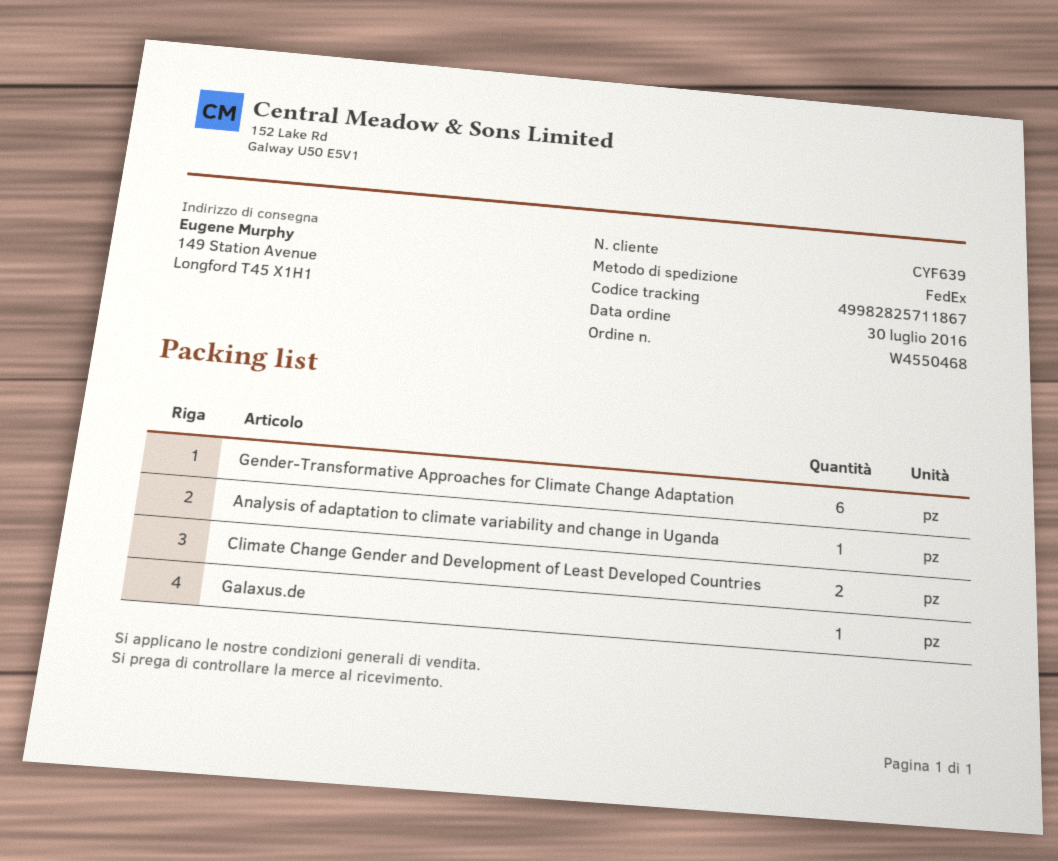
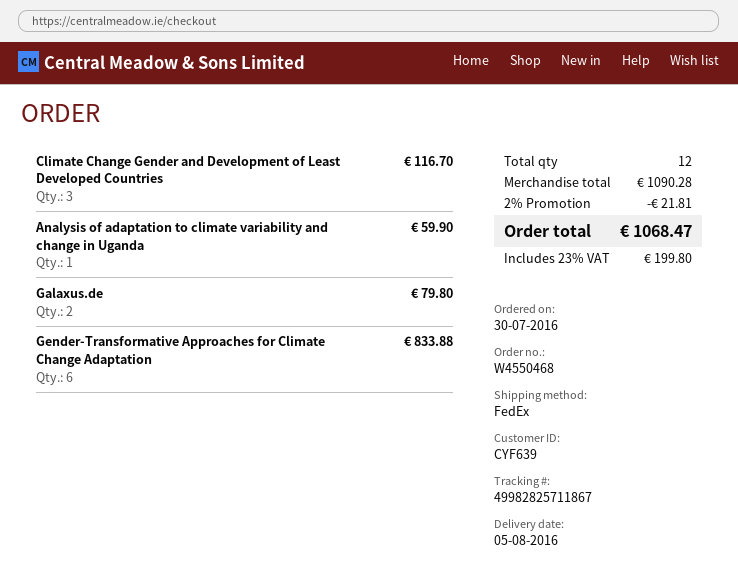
Climate Change Gender and Development of Least Developed Countries: 2 -> 3
Galaxus.de: 1 -> 2

